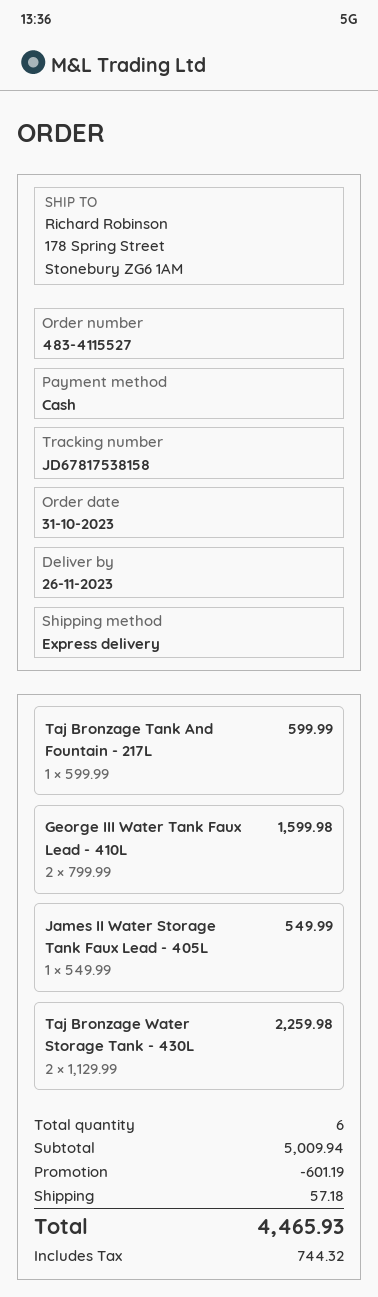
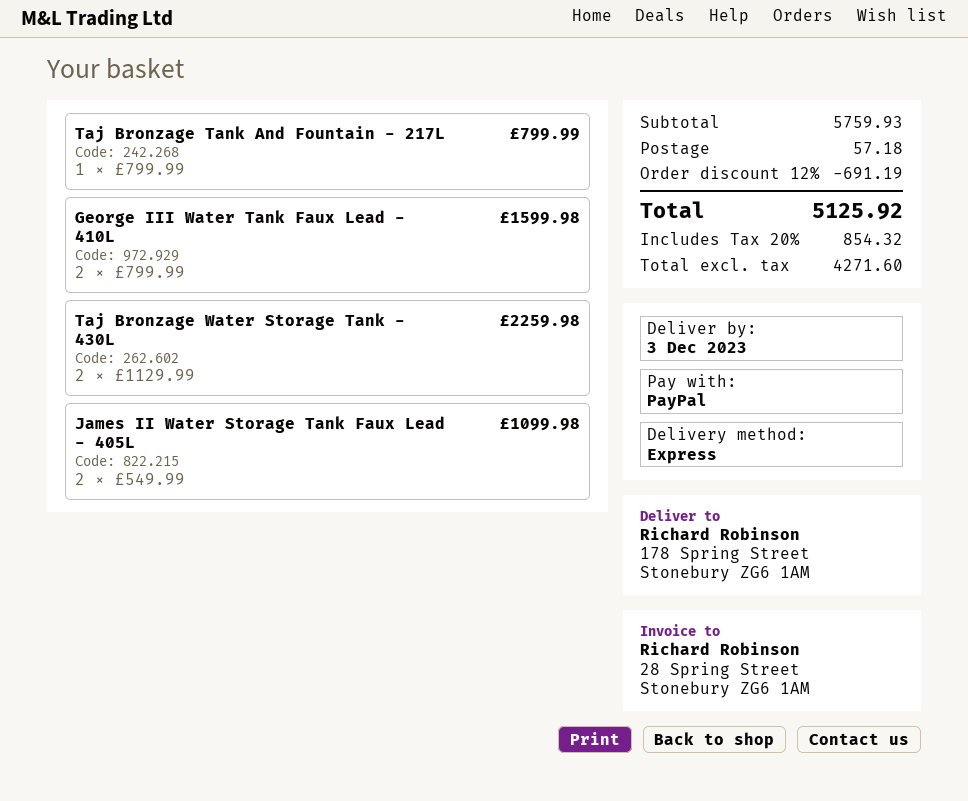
delivery date: 2023-11-26 -> 2023-12-03
payment method: cash -> PayPal
Taj Bronzage Tank And Fountain - 217L: 1 x 599.99 = 599.99 -> 1 x 799.99 = 799.99
James II Water Storage Tank Faux Lead - 405L: 1 x 549.99 = 549.99 -> 2 x 549.99 = 1099.98
subtotal: 5009.94 -> 5759.93
discount: 601.19 -> 691.19
tax: 744.32 -> 854.32
total: 4465.93 -> 5125.92

